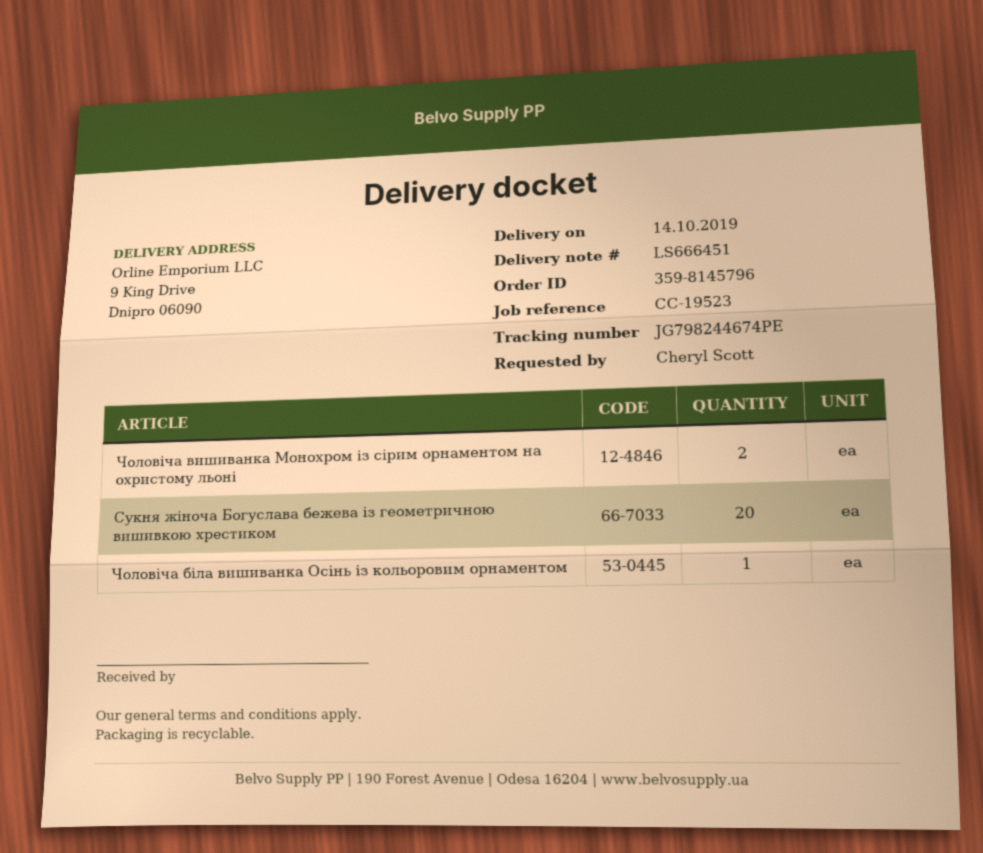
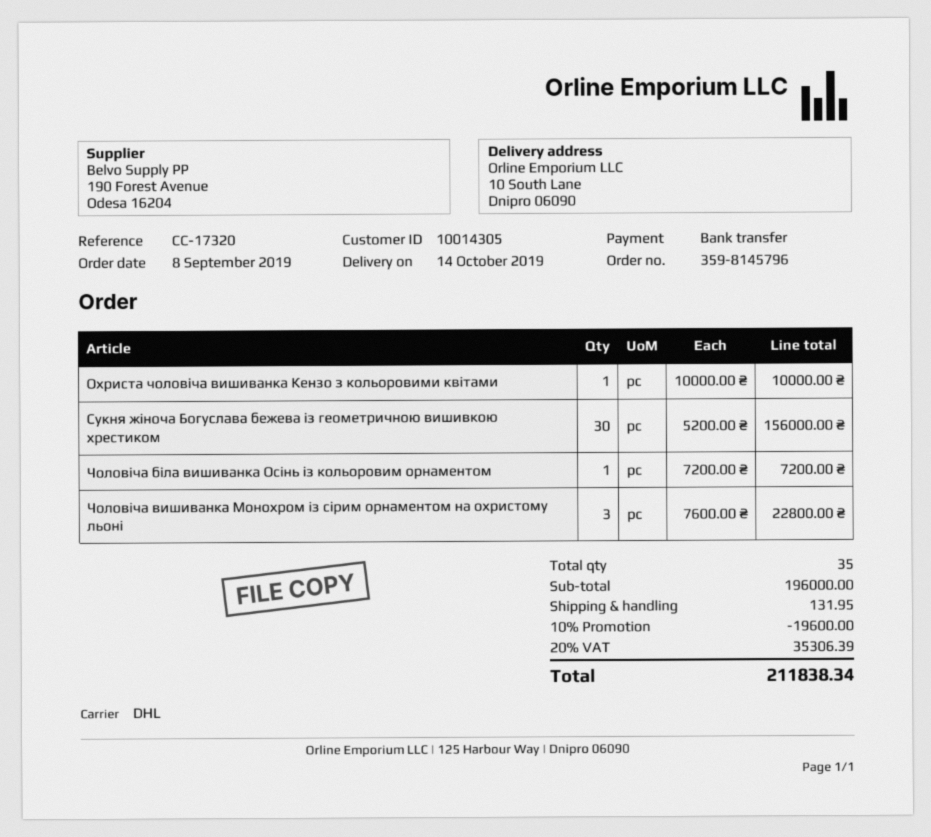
reference: CC-19523 -> CC-17320
ship to: 9 King Drive, Dnipro 06090 -> 10 South Lane, Dnipro 06090
Чоловіча вишиванка Монохром із сірим орнаментом на охристому льоні: 2 -> 3
Сукня жіноча Богуслава бежева із геометричною вишивкою хрестиком: 20 -> 30
Охриста чоловіча вишиванка Кензо з кольоровими квітами: none -> 1

